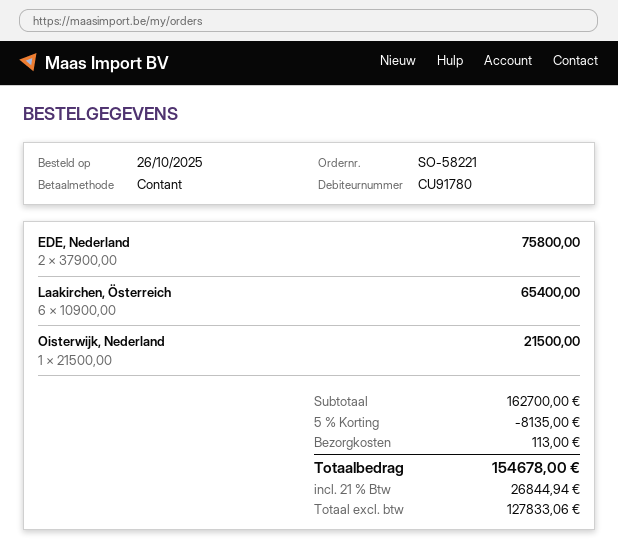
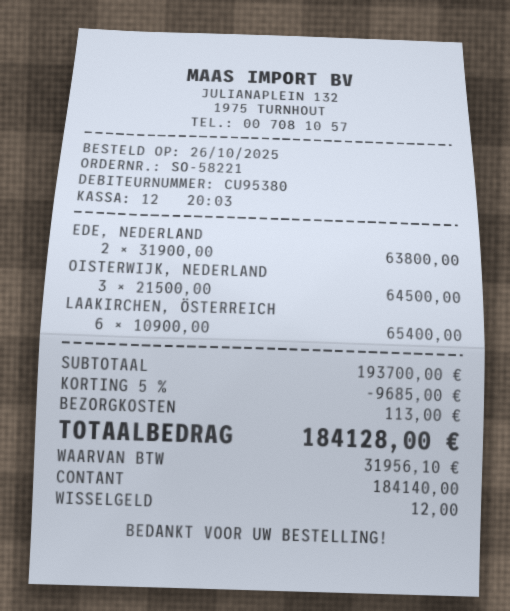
customer number: CU91780 -> CU95380
EDE, Nederland: 2 x 37900.00 = 75800.00 -> 2 x 31900.00 = 63800.00
Oisterwijk, Nederland: 1 x 21500.00 = 21500.00 -> 3 x 21500.00 = 64500.00
subtotal: 162700.00 -> 193700.00
discount: 5% = 8135.00 -> 5% = 9685.00
tax: 26844.94 -> 31956.10
total: 154678.00 -> 184128.00

